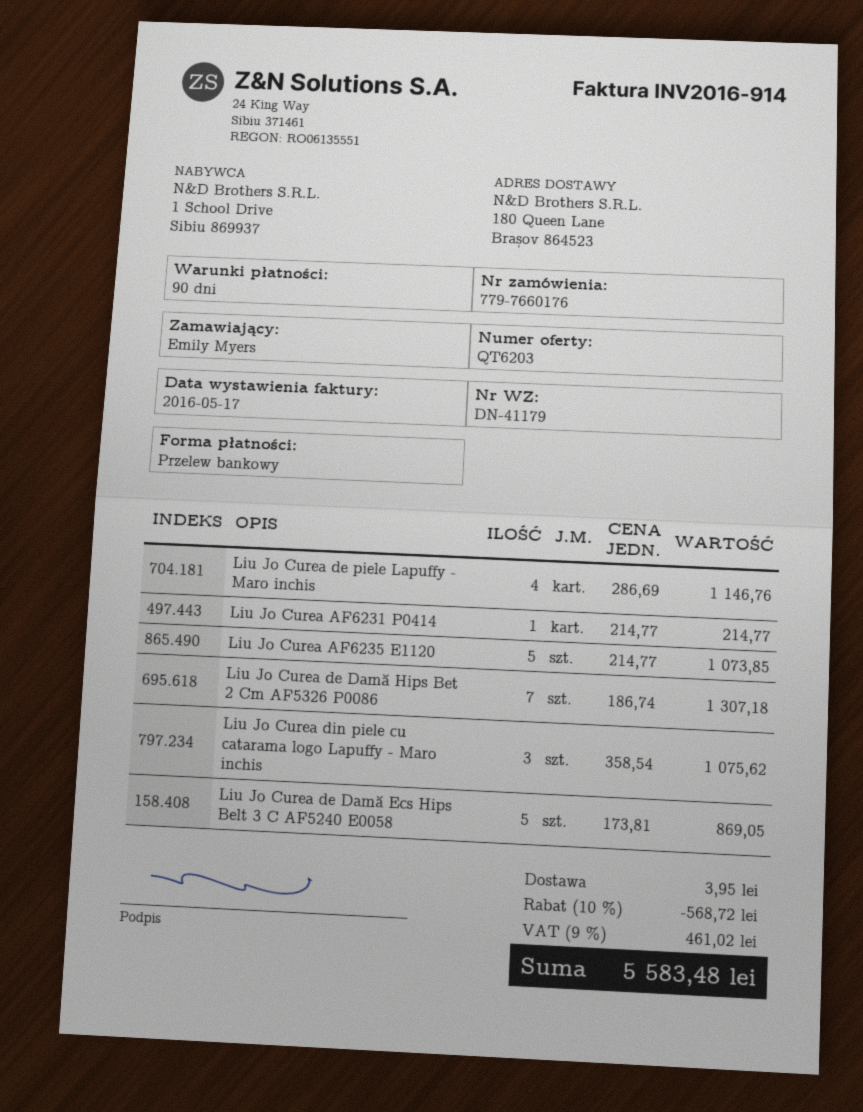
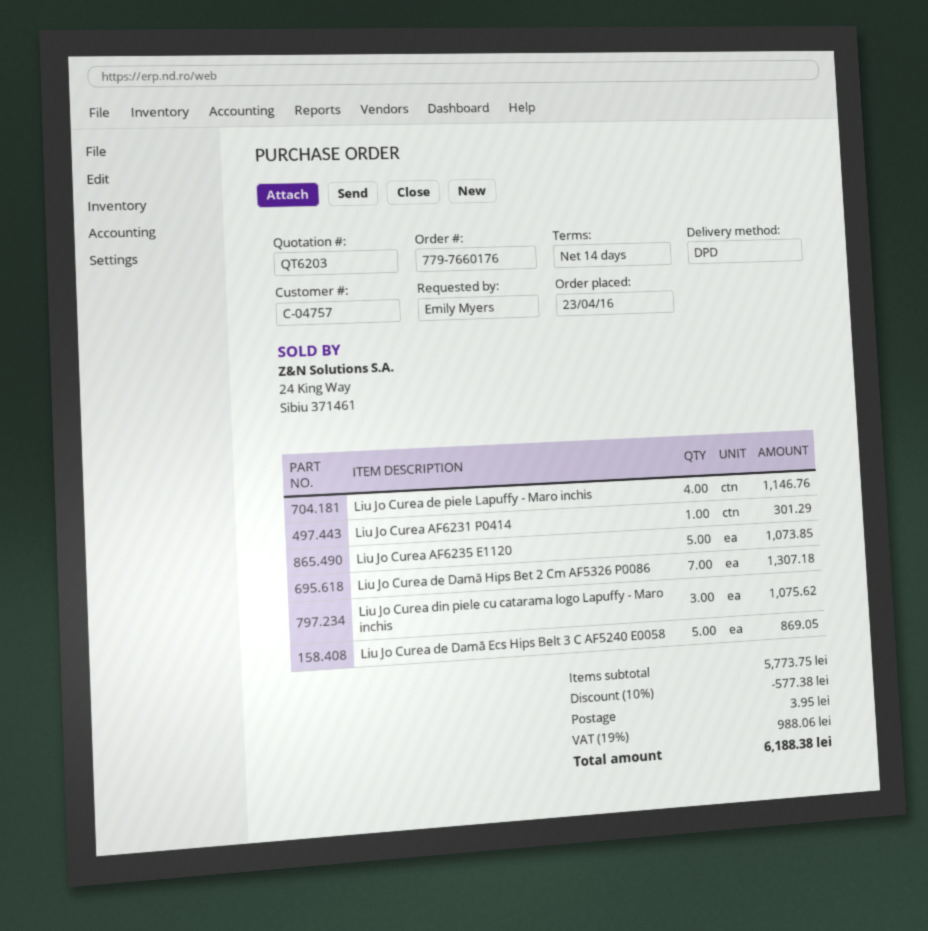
payment terms: 90 days -> 14 days
Liu Jo Curea AF6231 P0414: 1 for 214.77 -> 1 for 301.29
discount: 10% = 568.72 -> 10% = 577.38
tax: 9% = 461.02 -> 19% = 988.06
total: 5583.48 -> 6188.38

